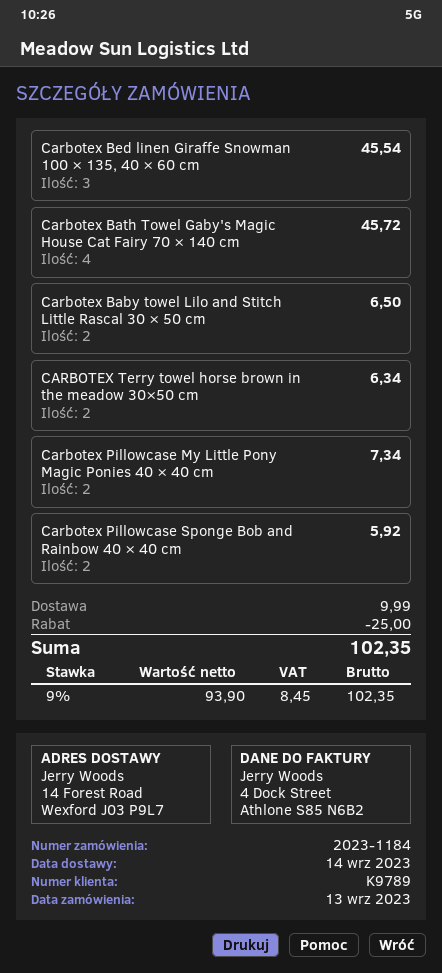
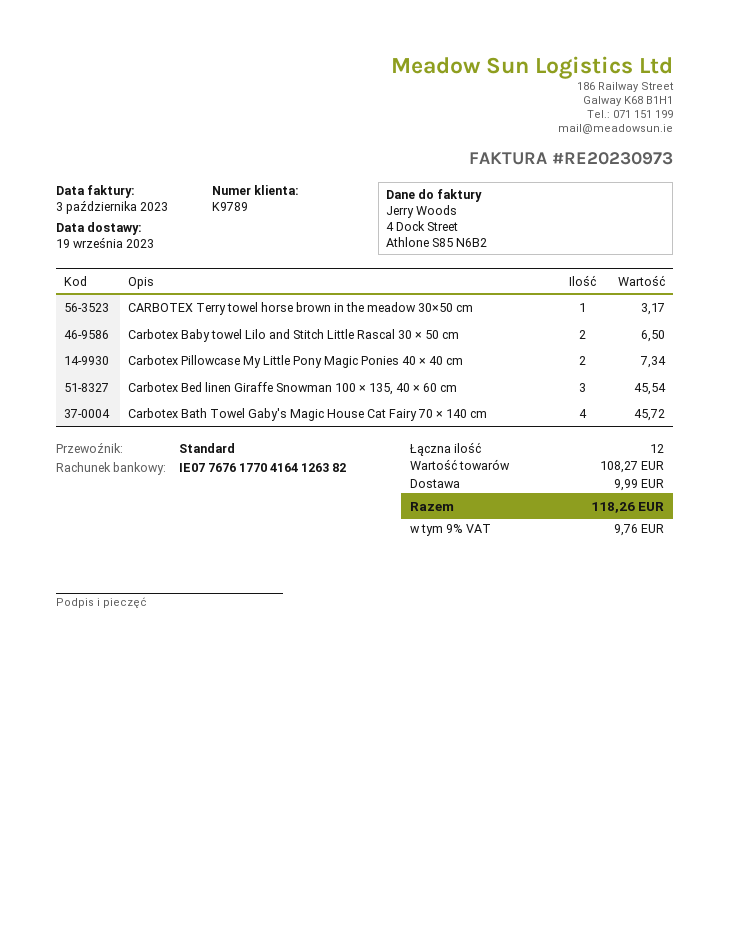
delivery date: 2023-09-14 -> 2023-09-19
CARBOTEX Terry towel horse brown in the meadow 30×50 cm: 2 for 6.34 -> 1 for 3.17
Carbotex Pillowcase Sponge Bob and Rainbow 40 × 40 cm: 2 for 5.92 -> none
discount: 25.00 -> none
tax: 9% = 8.45 -> 9% = 9.76
total: 102.35 -> 118.26

